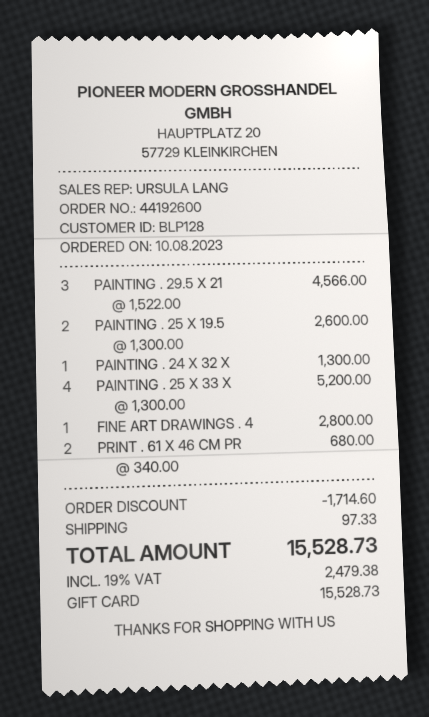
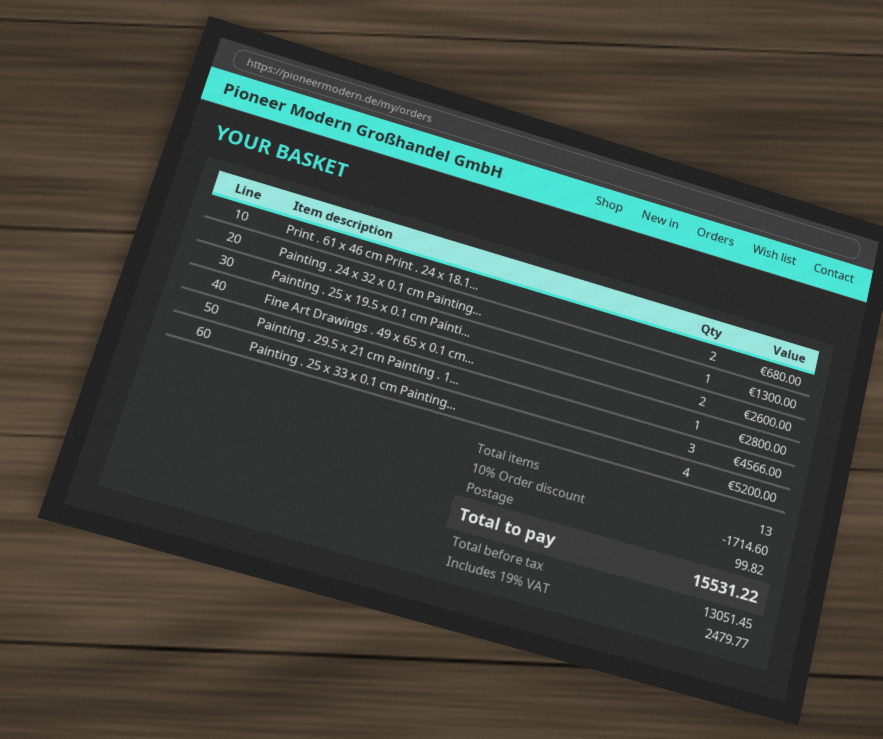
shipping: 97.33 -> 99.82
tax: 19% = 2479.38 -> 19% = 2479.77
total: 15528.73 -> 15531.22

